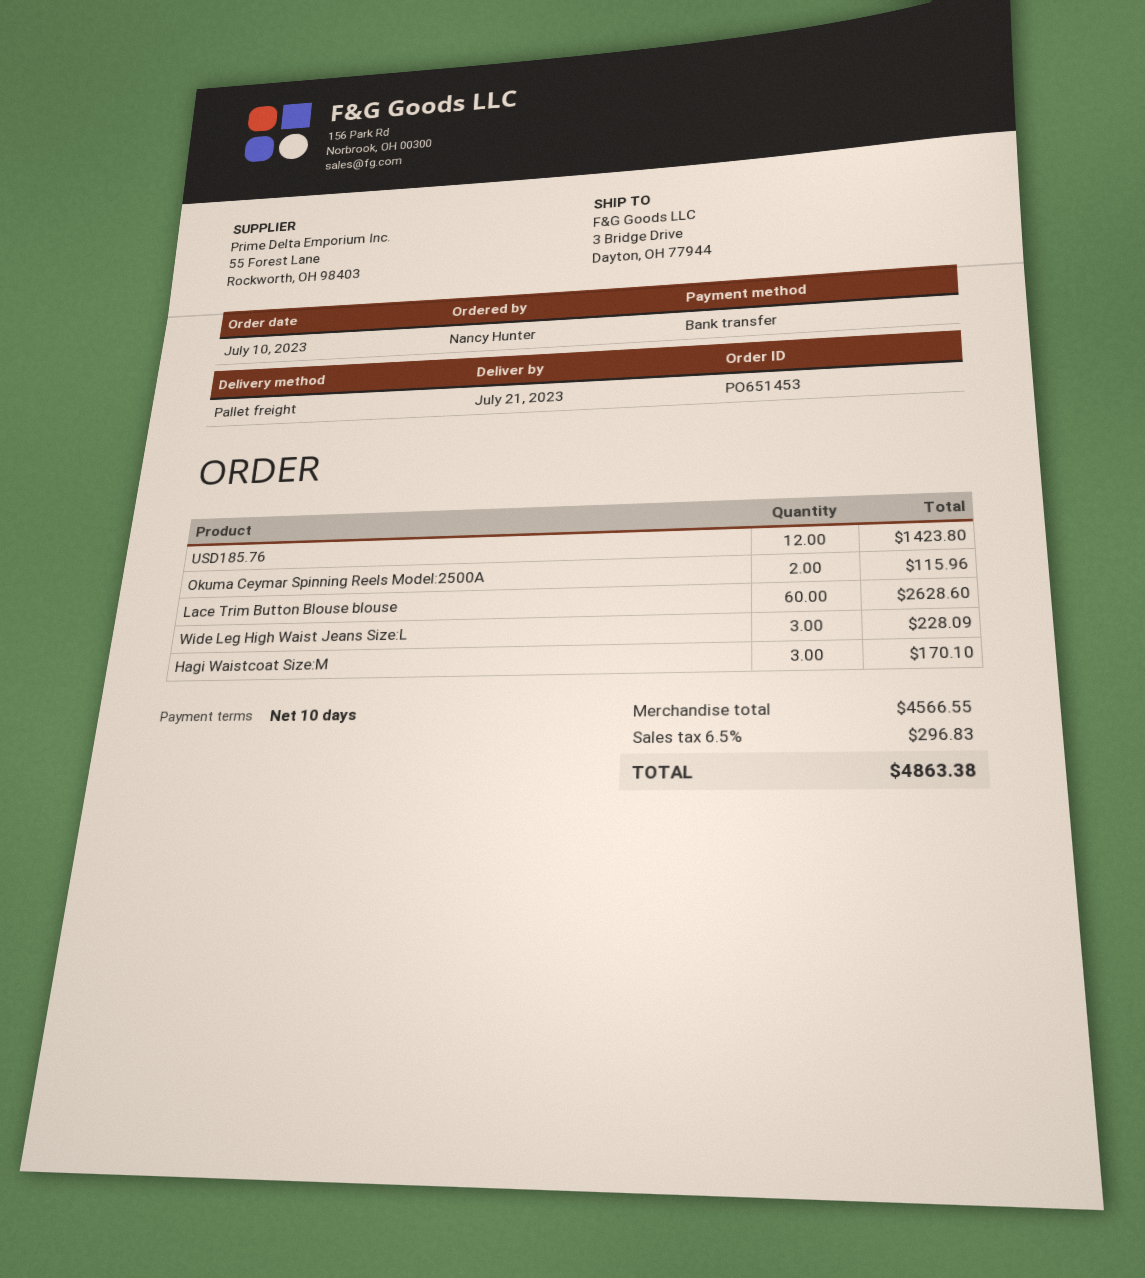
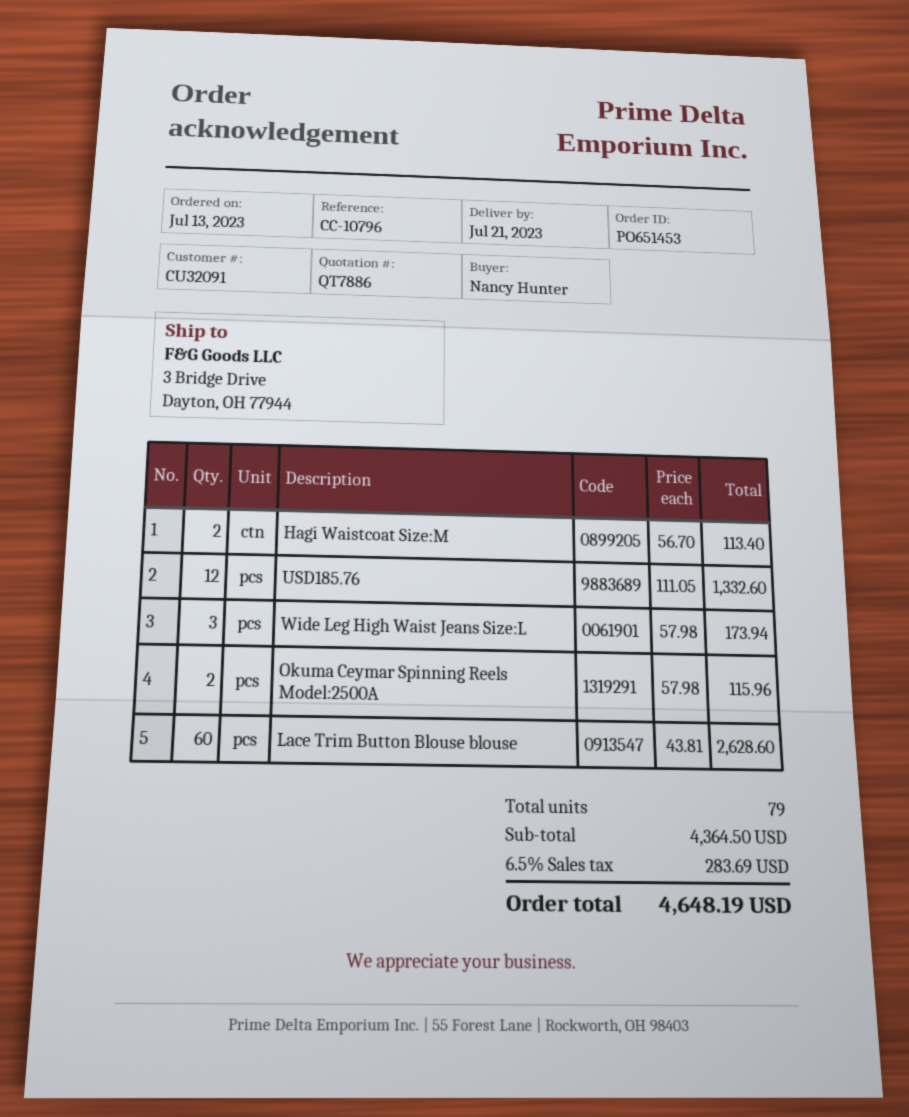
order date: 2023-07-10 -> 2023-07-13
USD185.76: 12 for 1423.80 -> 12 for 1332.60
Wide Leg High Waist Jeans Size:L: 3 for 228.09 -> 3 for 173.94
Hagi Waistcoat Size:M: 3 for 170.10 -> 2 for 113.40
subtotal: 4566.55 -> 4364.50
tax: 6.5% = 296.83 -> 6.5% = 283.69
total: 4863.38 -> 4648.19

